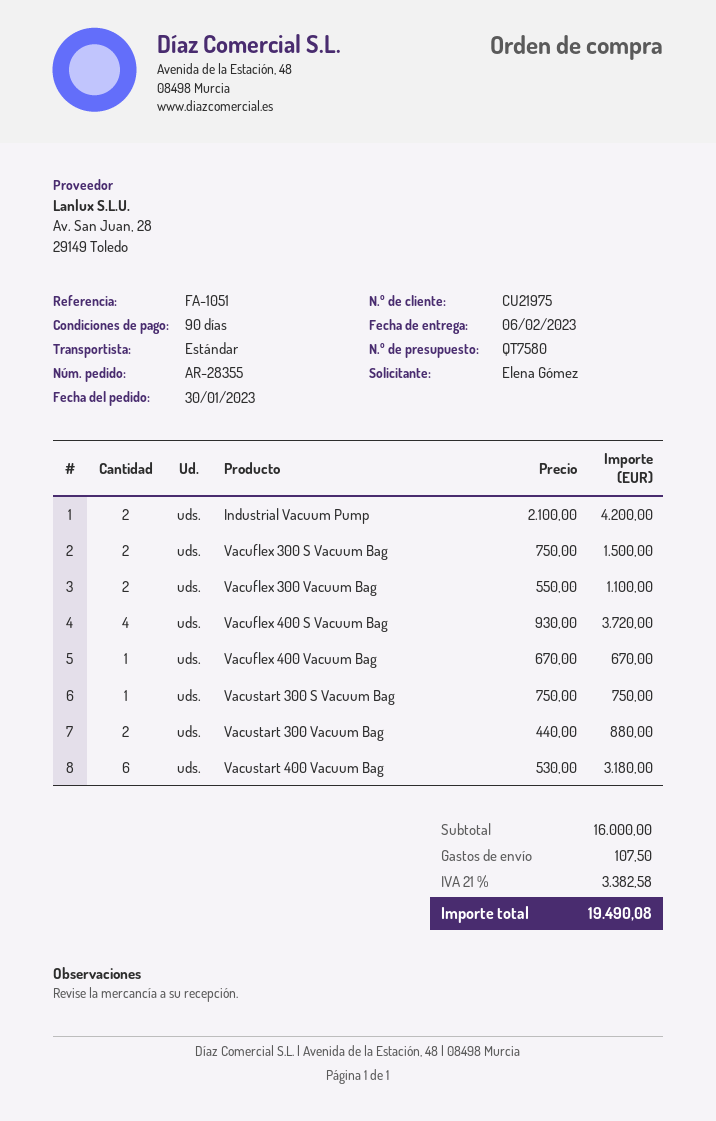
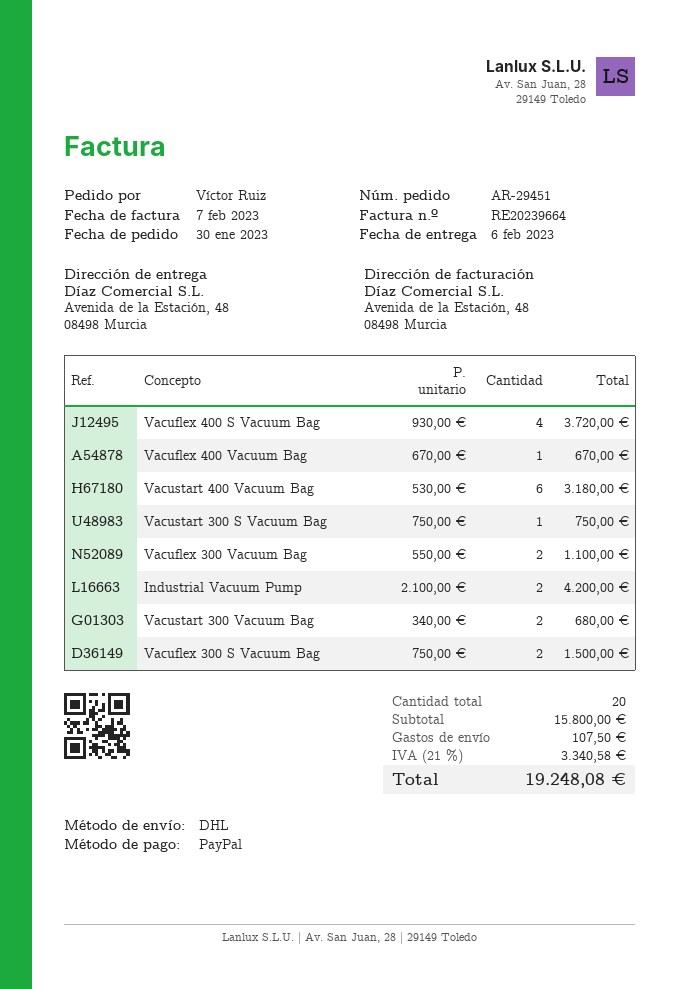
order number: AR-28355 -> AR-29451
ordered by: Elena Gómez -> Víctor Ruiz
shipping method: standard -> DHL
Vacustart 300 Vacuum Bag: 2 x 440.00 = 880.00 -> 2 x 340.00 = 680.00
subtotal: 16000.00 -> 15800.00
tax: 21% = 3382.58 -> 21% = 3340.58
total: 19490.08 -> 19248.08

